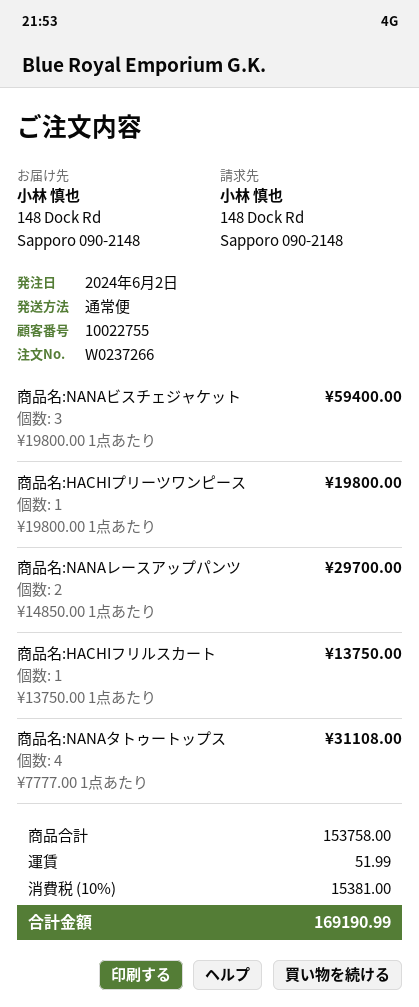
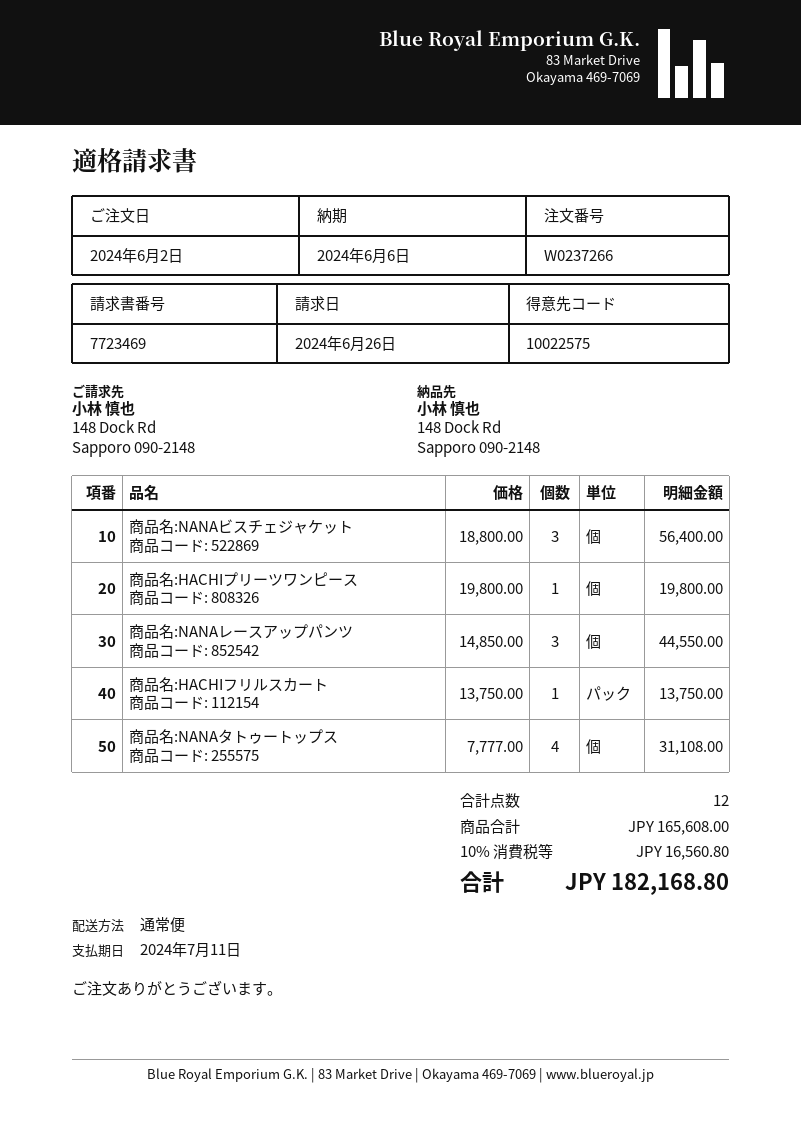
customer number: 10022755 -> 10022575
商品名:NANAビスチェジャケット: 3 x 19800.00 = 59400.00 -> 3 x 18800.00 = 56400.00
商品名:NANAレースアップパンツ: 2 x 14850.00 = 29700.00 -> 3 x 14850.00 = 44550.00
subtotal: 153758.00 -> 165608.00
shipping: 51.99 -> none
tax: 10% = 15381.00 -> 10% = 16560.80
total: 169190.99 -> 182168.80

